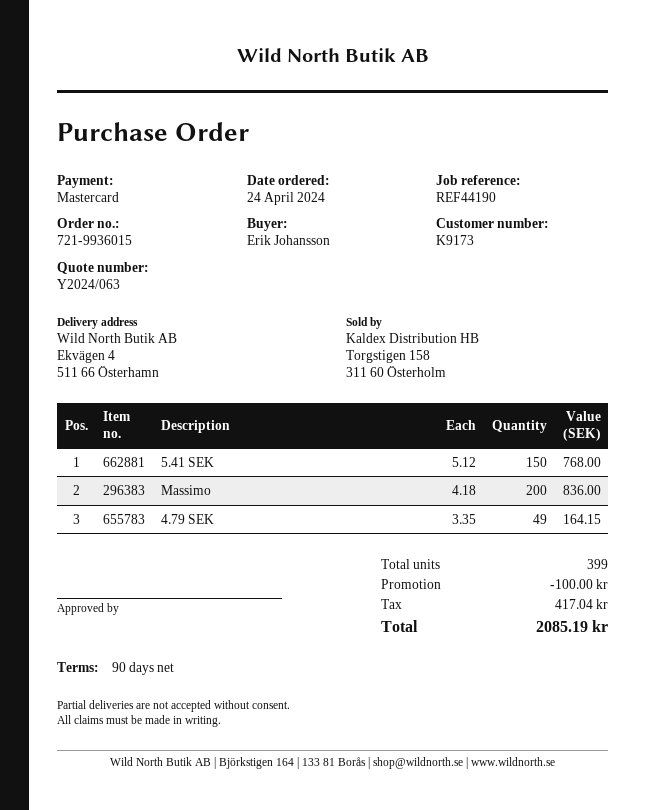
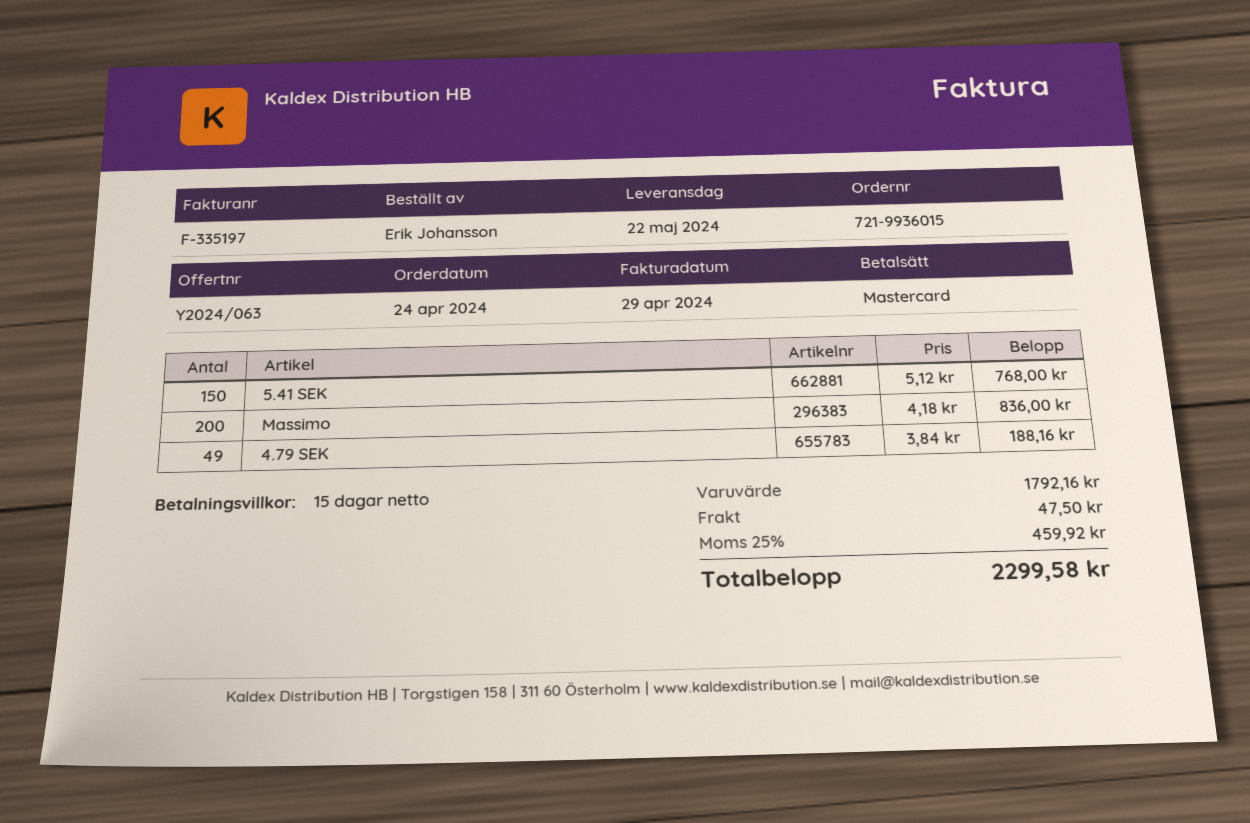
payment terms: 90 days -> 15 days
4.79 SEK: 49 x 3.35 = 164.15 -> 49 x 3.84 = 188.16
discount: 100.00 -> none
shipping: none -> 47.50
tax: 417.04 -> 459.92
total: 2085.19 -> 2299.58

